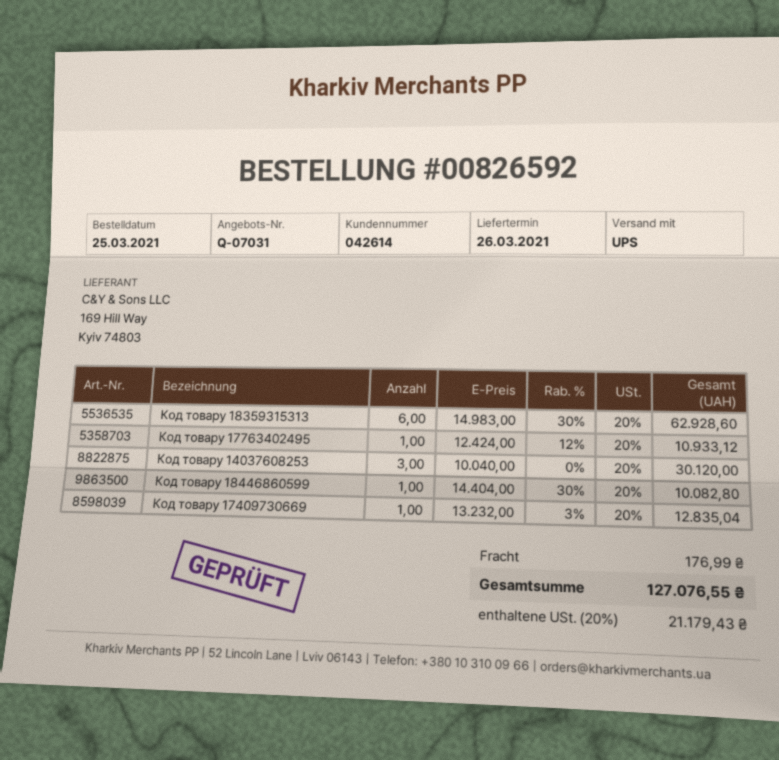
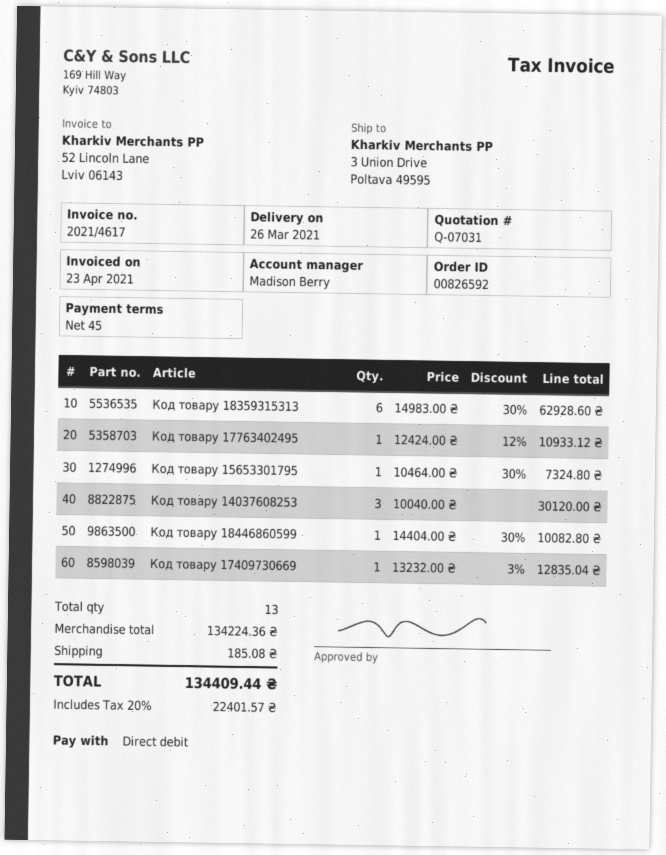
Код товару 15653301795: none -> 1 x 10464.00 - 30% = 7324.80
shipping: 176.99 -> 185.08
tax: 20% = 21179.43 -> 20% = 22401.57
total: 127076.55 -> 134409.44

